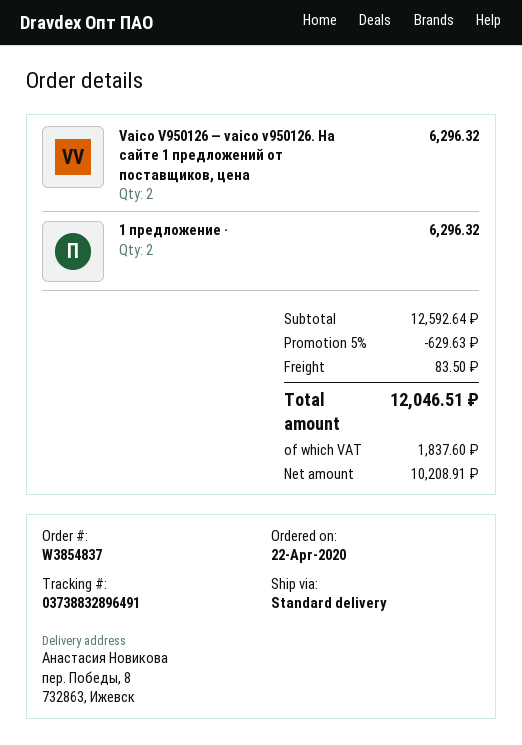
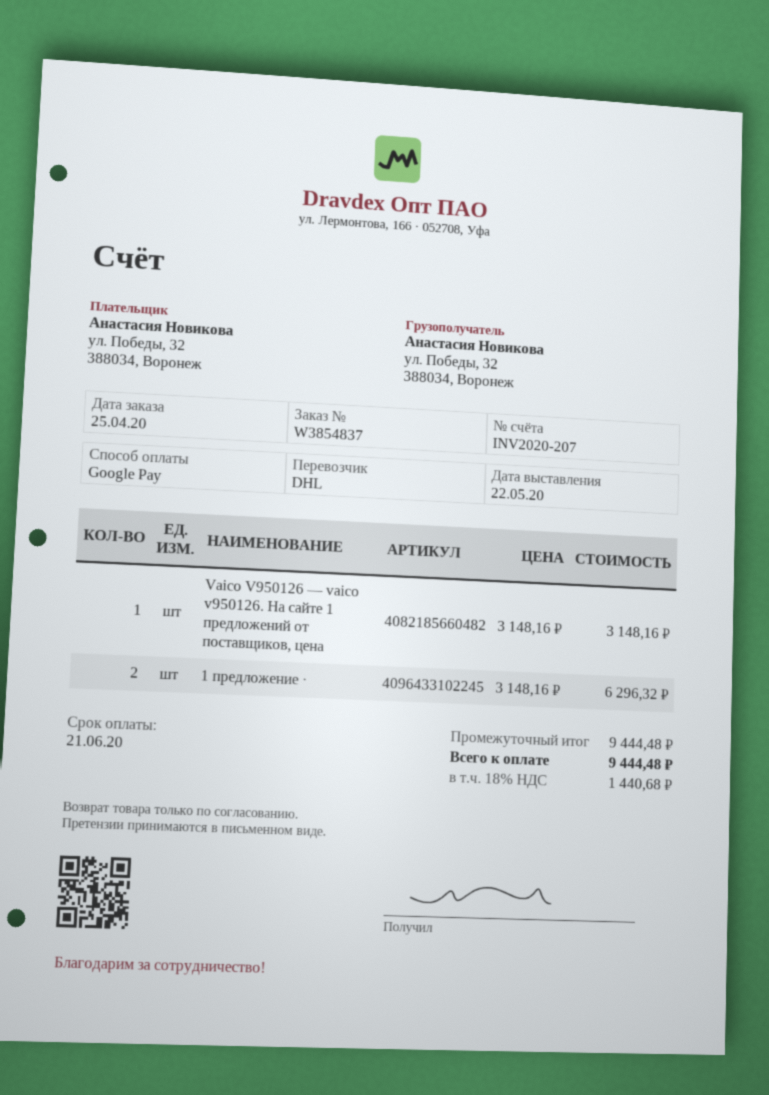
order date: 2020-04-22 -> 2020-04-25
shipping method: standard -> DHL
ship to: пер. Победы, 8, 732863, Ижевск -> ул. Победы, 32, 388034, Воронеж
Vaico V950126 — vaico v950126. На сайте 1 предложений от поставщиков, цена: 2 for 6296.32 -> 1 for 3148.16
subtotal: 12592.64 -> 9444.48
discount: 5% = 629.63 -> none
shipping: 83.50 -> none
tax: 1837.60 -> 1440.68
total: 12046.51 -> 9444.48

